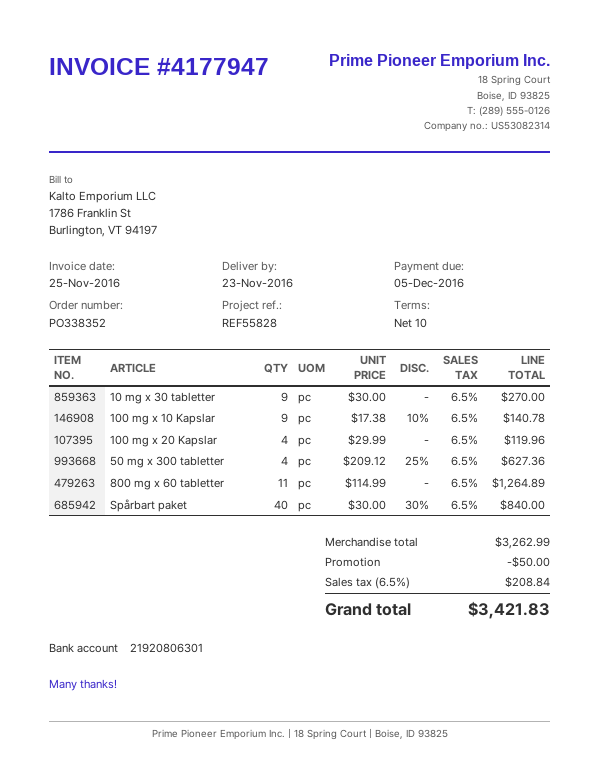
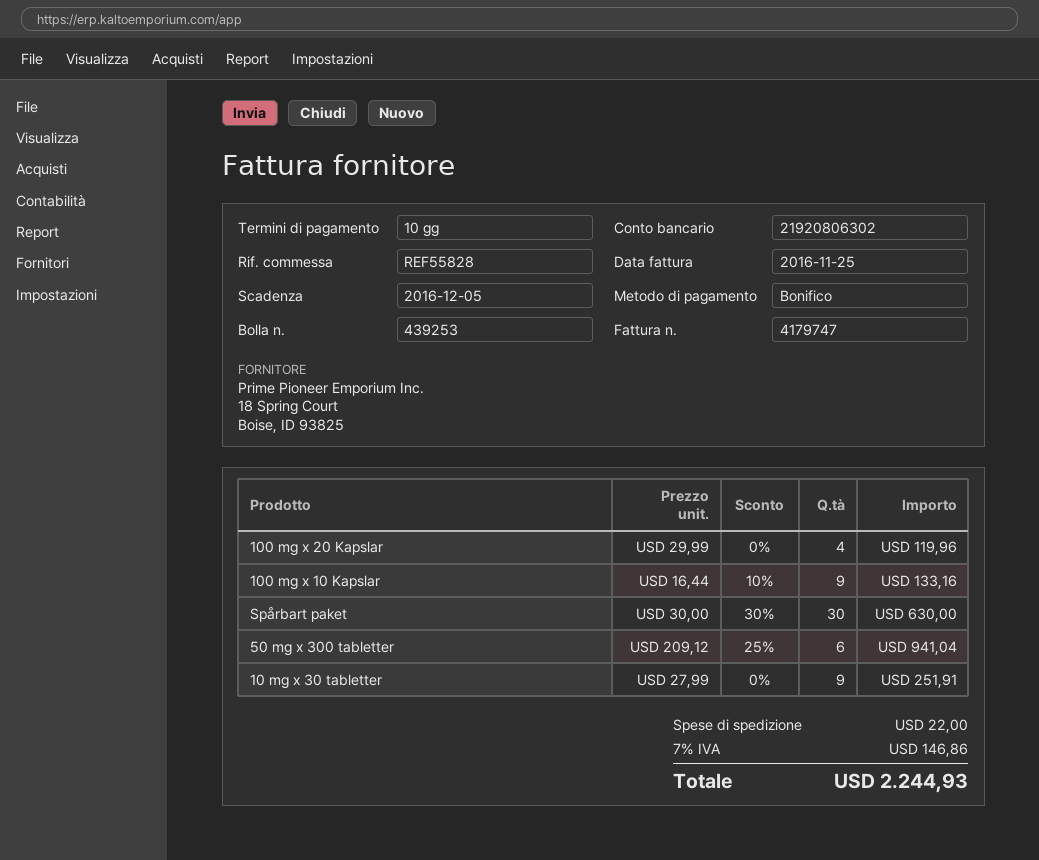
invoice number: 4177947 -> 4179747
bank account: 21920806301 -> 21920806302
10 mg x 30 tabletter: 9 x 30.00 = 270.00 -> 9 x 27.99 = 251.91
100 mg x 10 Kapslar: 9 x 17.38 - 10% = 140.78 -> 9 x 16.44 - 10% = 133.16
50 mg x 300 tabletter: 4 x 209.12 - 25% = 627.36 -> 6 x 209.12 - 25% = 941.04
800 mg x 60 tabletter: 11 x 114.99 = 1264.89 -> none
Spårbart paket: 40 x 30.00 - 30% = 840.00 -> 30 x 30.00 - 30% = 630.00
discount: 50.00 -> none
shipping: none -> 22.00
tax: 6.5% = 208.84 -> 7% = 146.86
total: 3421.83 -> 2244.93

